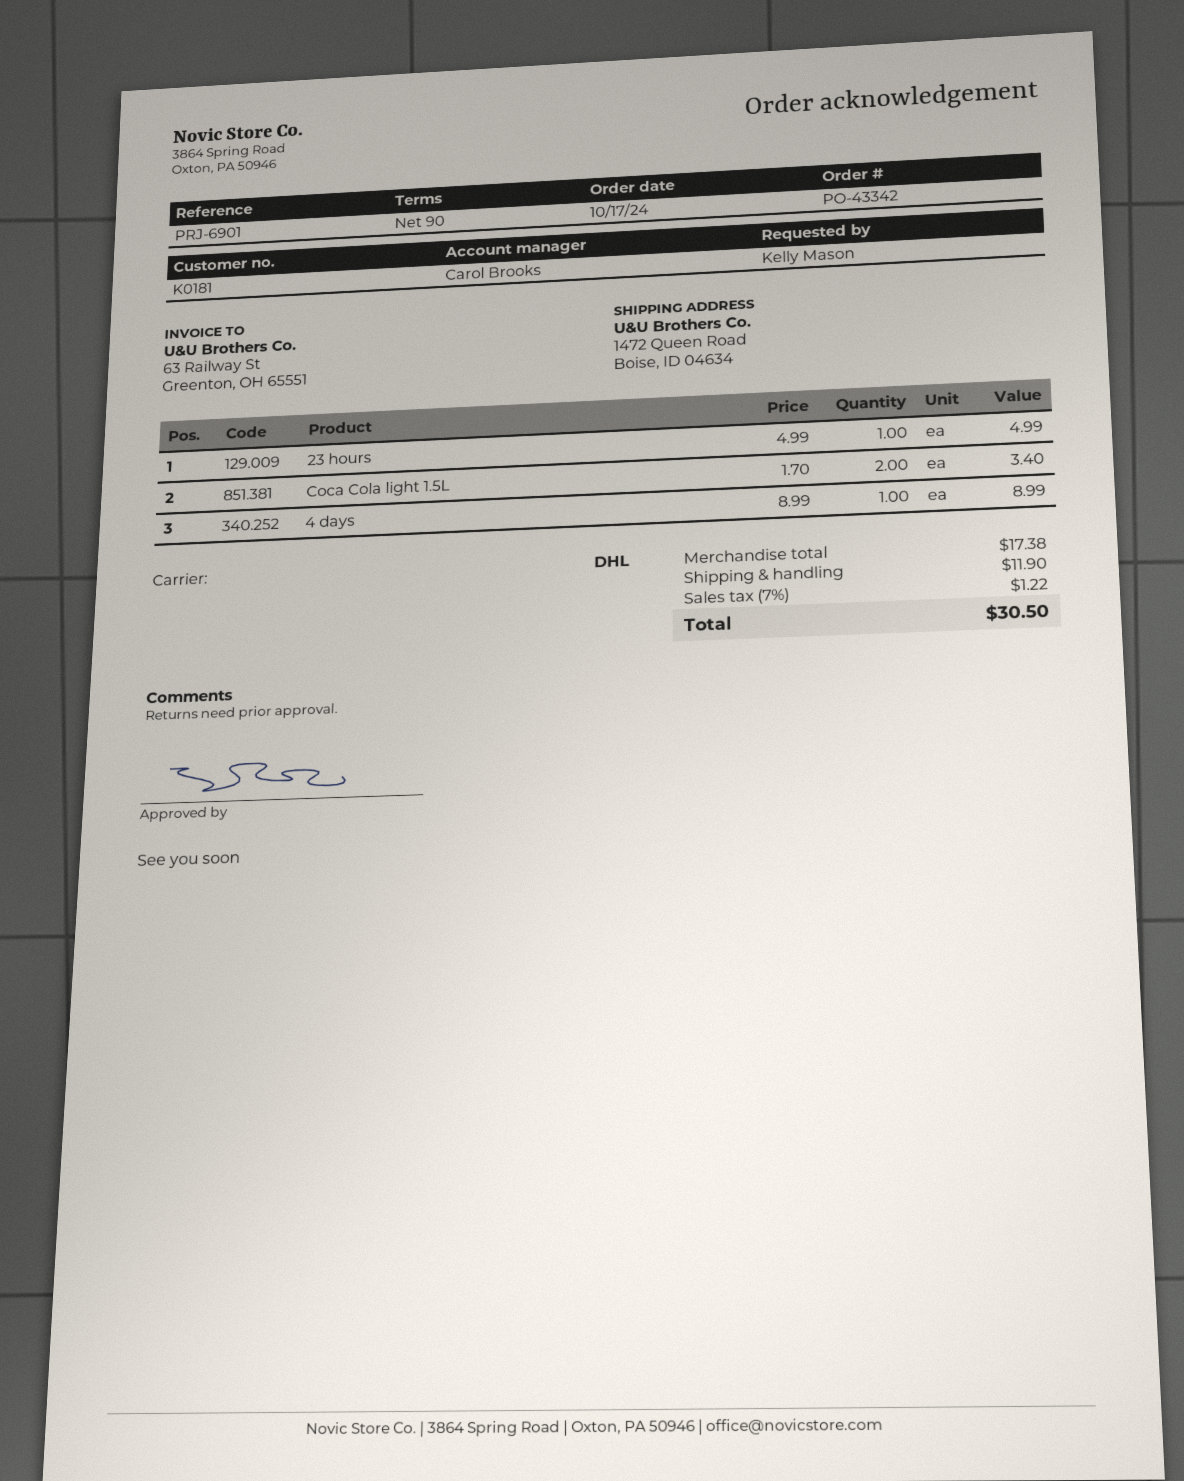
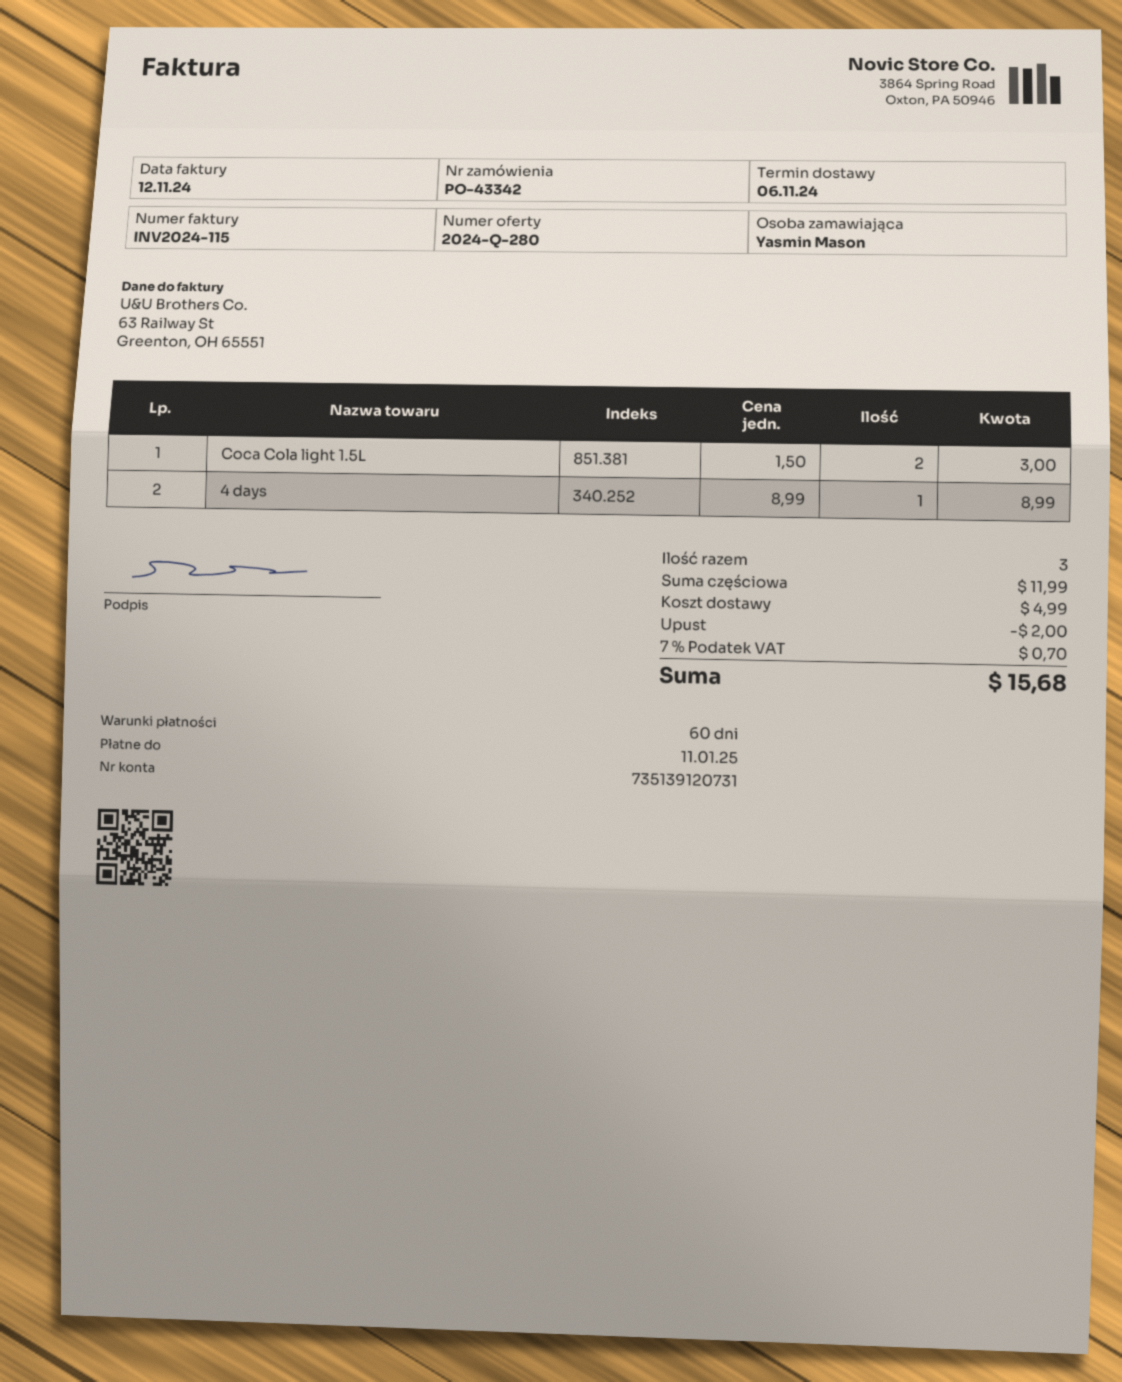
payment terms: 90 days -> 60 days
ordered by: Kelly Mason -> Yasmin Mason
23 hours: 1 x 4.99 = 4.99 -> none
Coca Cola light 1.5L: 2 x 1.70 = 3.40 -> 2 x 1.50 = 3.00
subtotal: 17.38 -> 11.99
discount: none -> 2.00
shipping: 11.90 -> 4.99
tax: 7% = 1.22 -> 7% = 0.70
total: 30.50 -> 15.68

